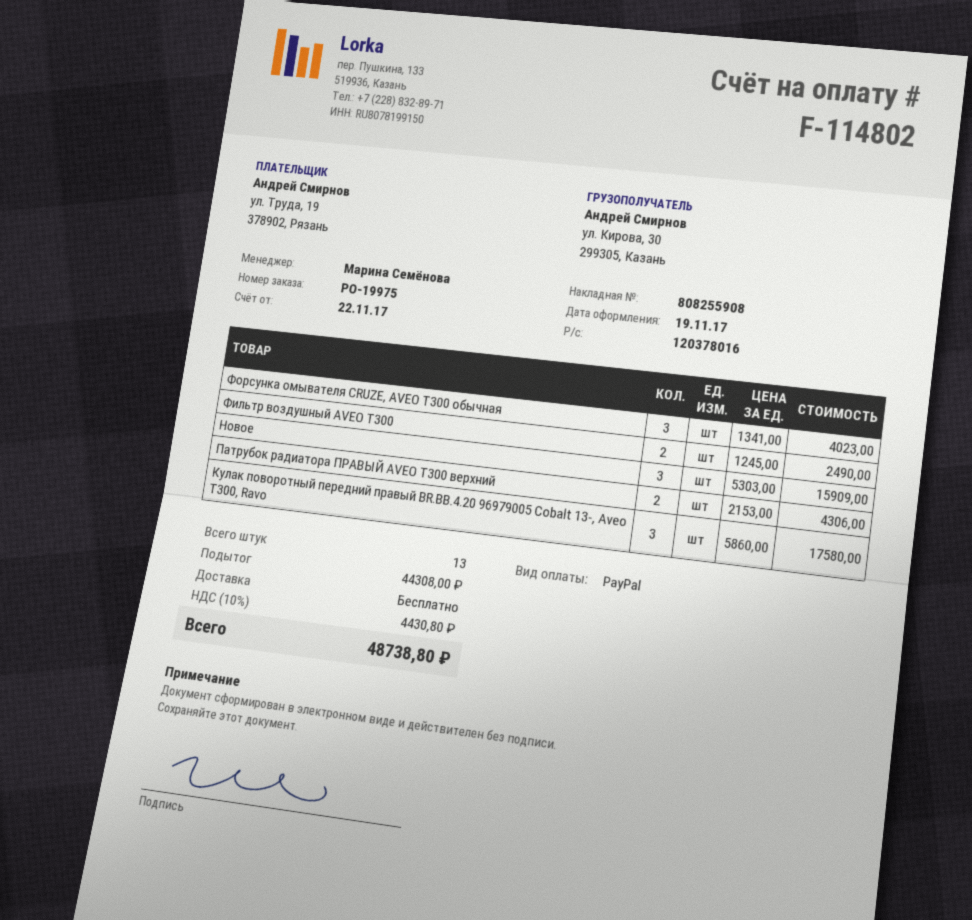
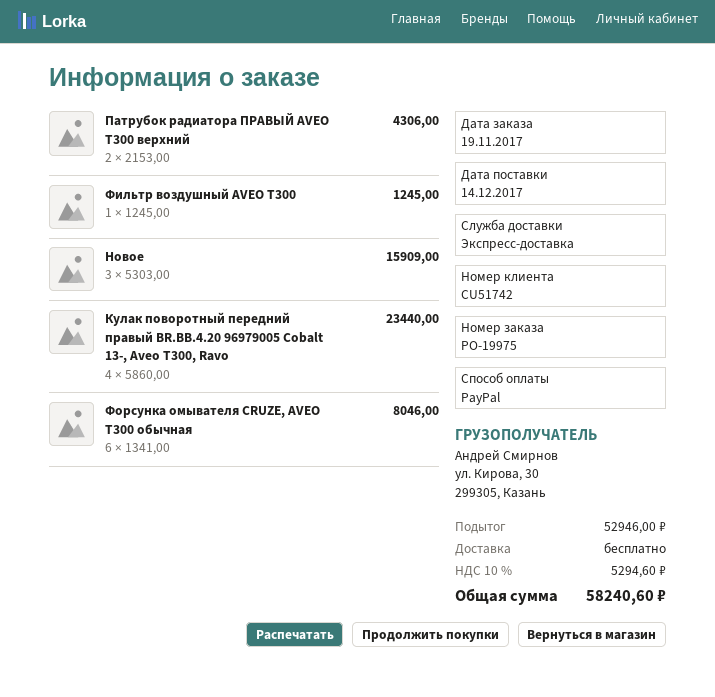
Форсунка омывателя CRUZE, AVEO T300 обычная: 3 x 1341.00 = 4023.00 -> 6 x 1341.00 = 8046.00
Фильтр воздушный AVEO T300: 2 x 1245.00 = 2490.00 -> 1 x 1245.00 = 1245.00
Кулак поворотный передний правый BR.BB.4.20 96979005 Cobalt 13-, Aveo T300, Ravo: 3 x 5860.00 = 17580.00 -> 4 x 5860.00 = 23440.00
subtotal: 44308.00 -> 52946.00
tax: 10% = 4430.80 -> 10% = 5294.60
total: 48738.80 -> 58240.60

